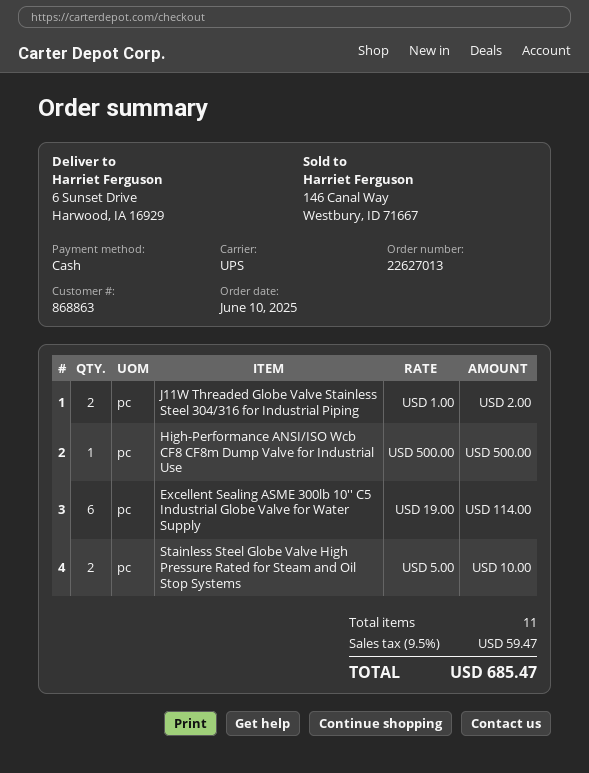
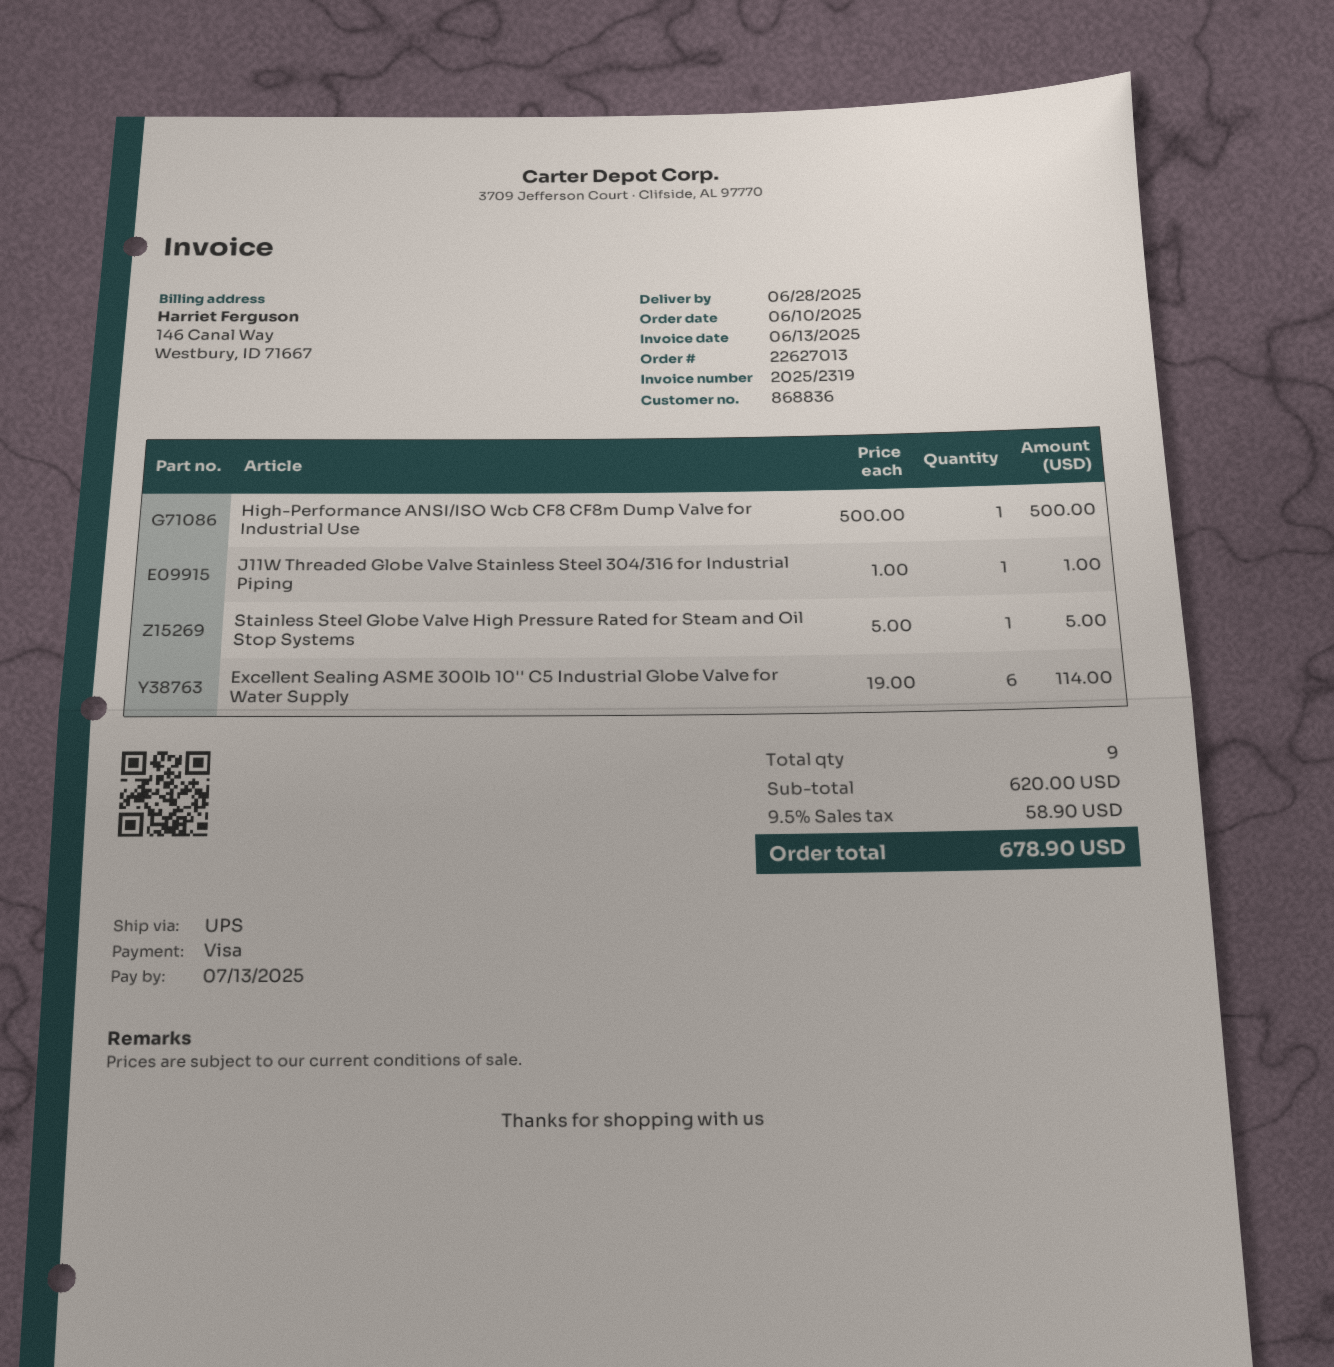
customer number: 868863 -> 868836
payment method: cash -> Visa
J11W Threaded Globe Valve Stainless Steel 304/316 for Industrial Piping: 2 x 1.00 = 2.00 -> 1 x 1.00 = 1.00
Stainless Steel Globe Valve High Pressure Rated for Steam and Oil Stop Systems: 2 x 5.00 = 10.00 -> 1 x 5.00 = 5.00
total quantity: 11 -> 9
tax: 9.5% = 59.47 -> 9.5% = 58.90
total: 685.47 -> 678.90

